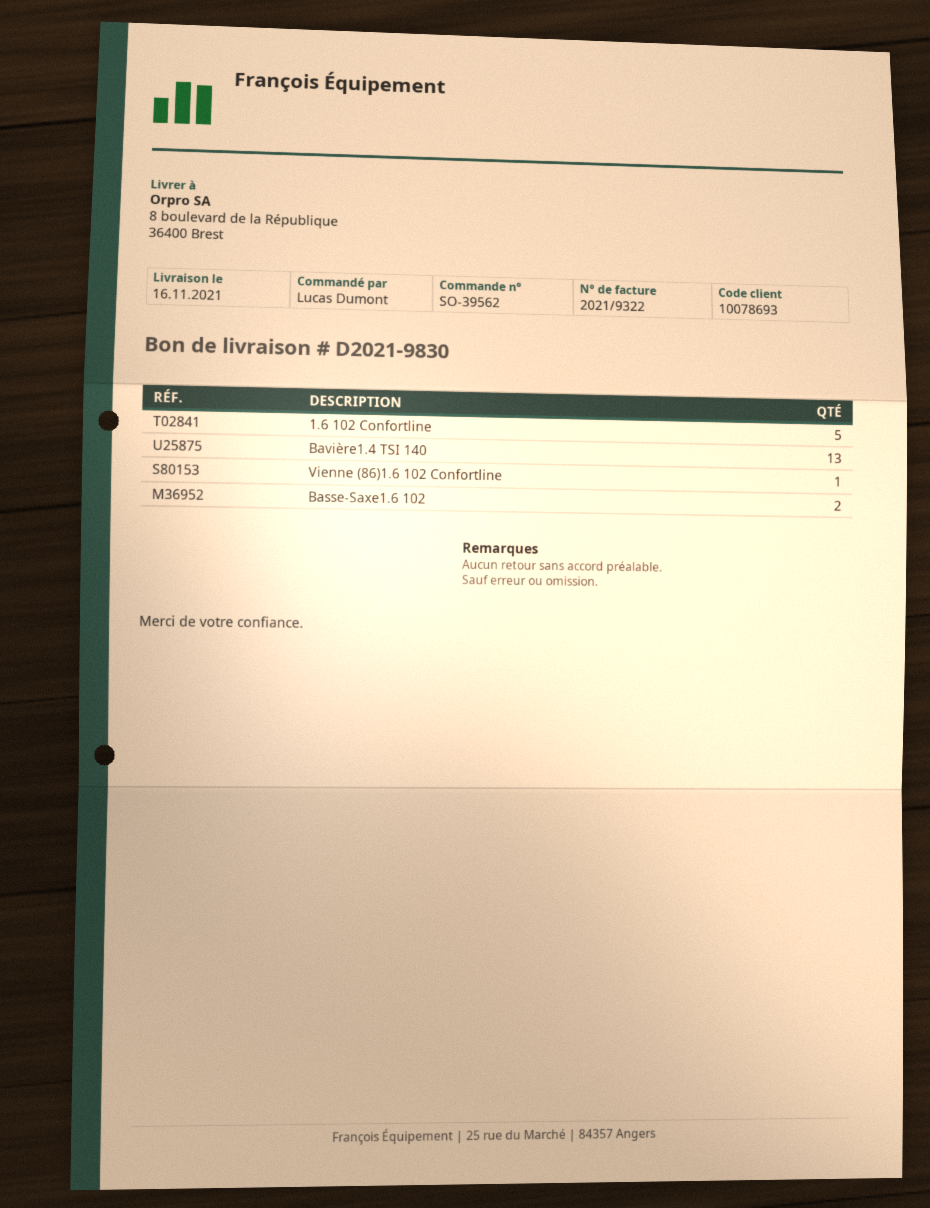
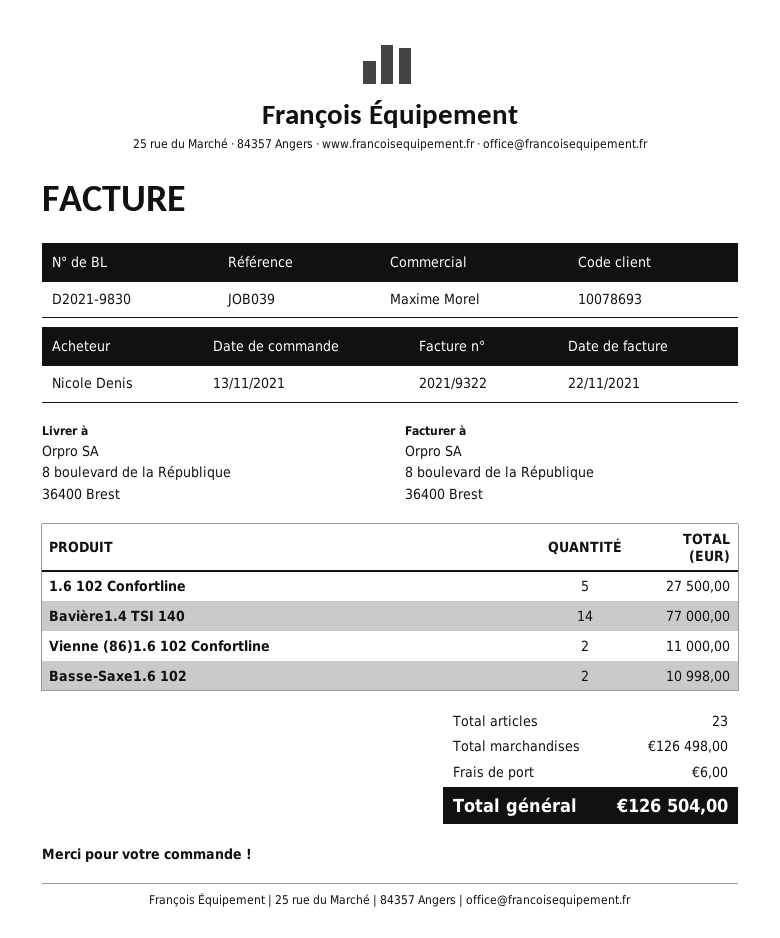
ordered by: Lucas Dumont -> Nicole Denis
Bavière1.4 TSI 140: 13 -> 14
Vienne (86)1.6 102 Confortline: 1 -> 2

